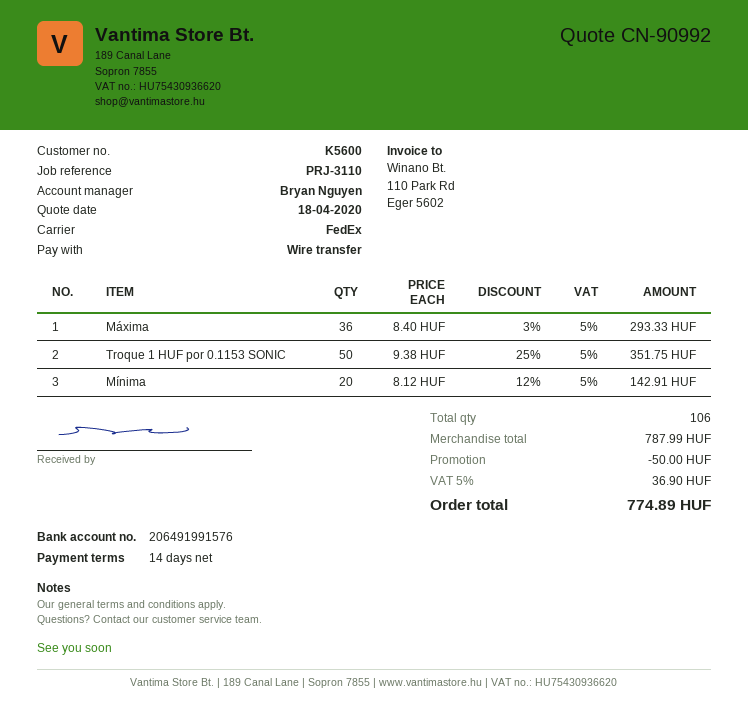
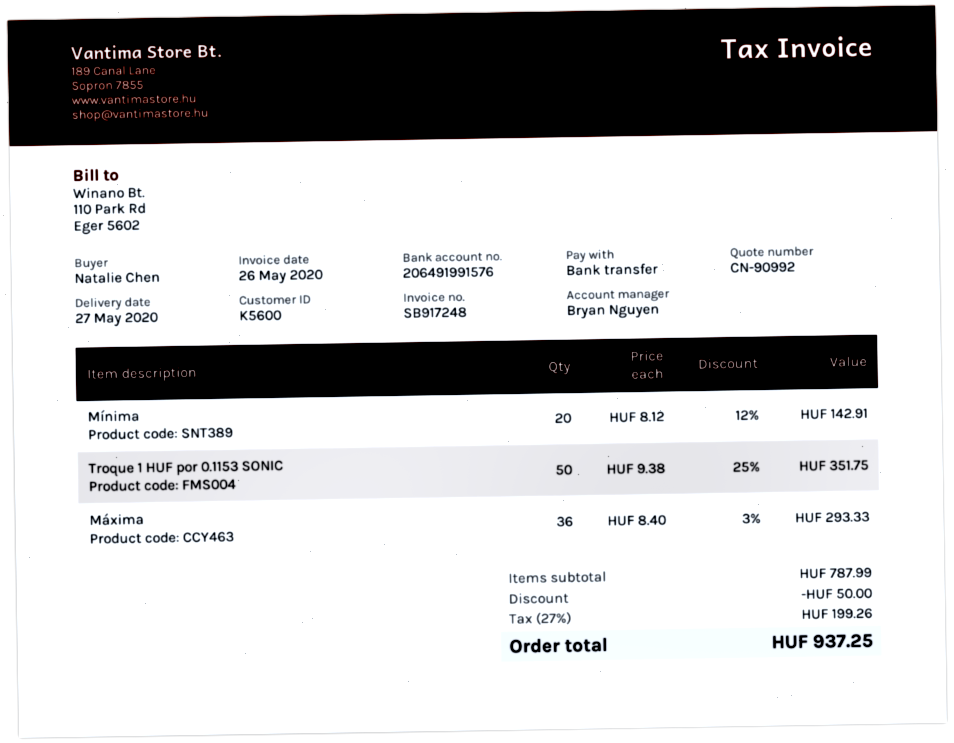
tax: 5% = 36.90 -> 27% = 199.26
total: 774.89 -> 937.25

